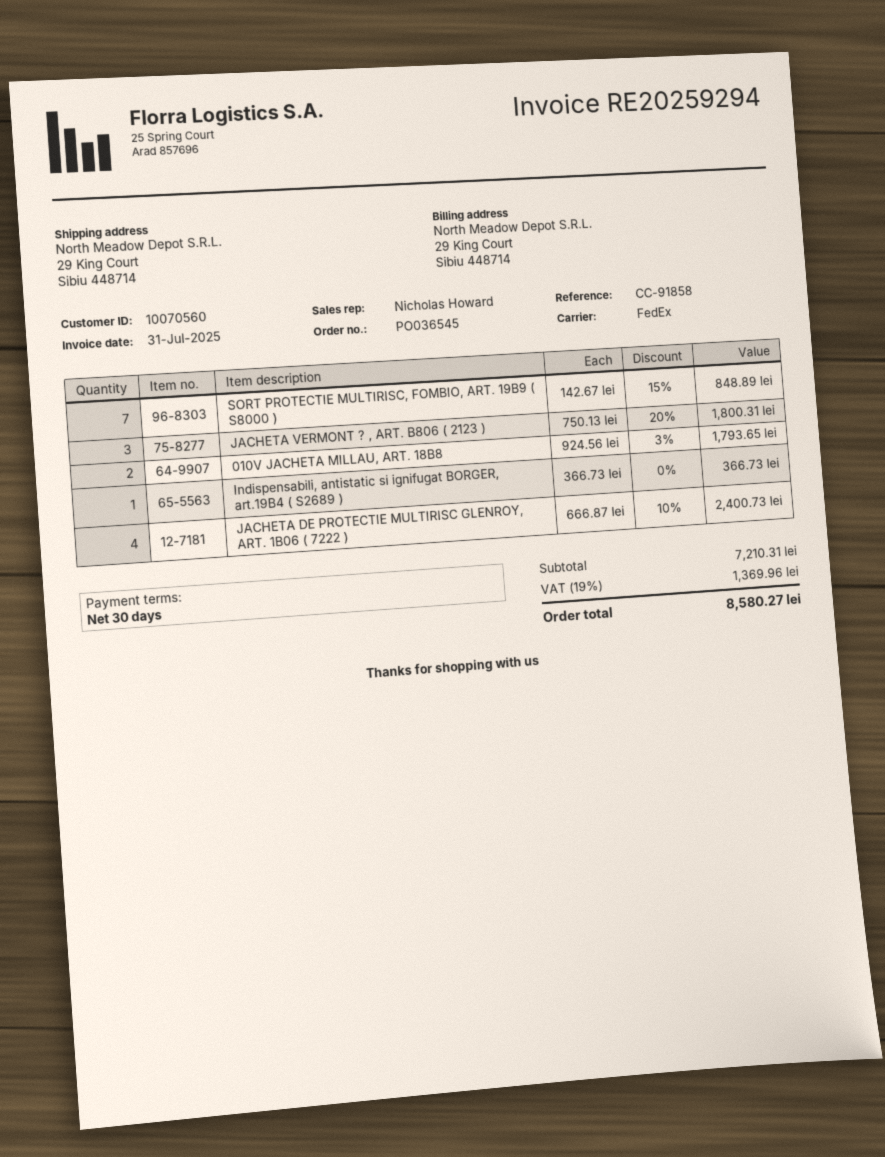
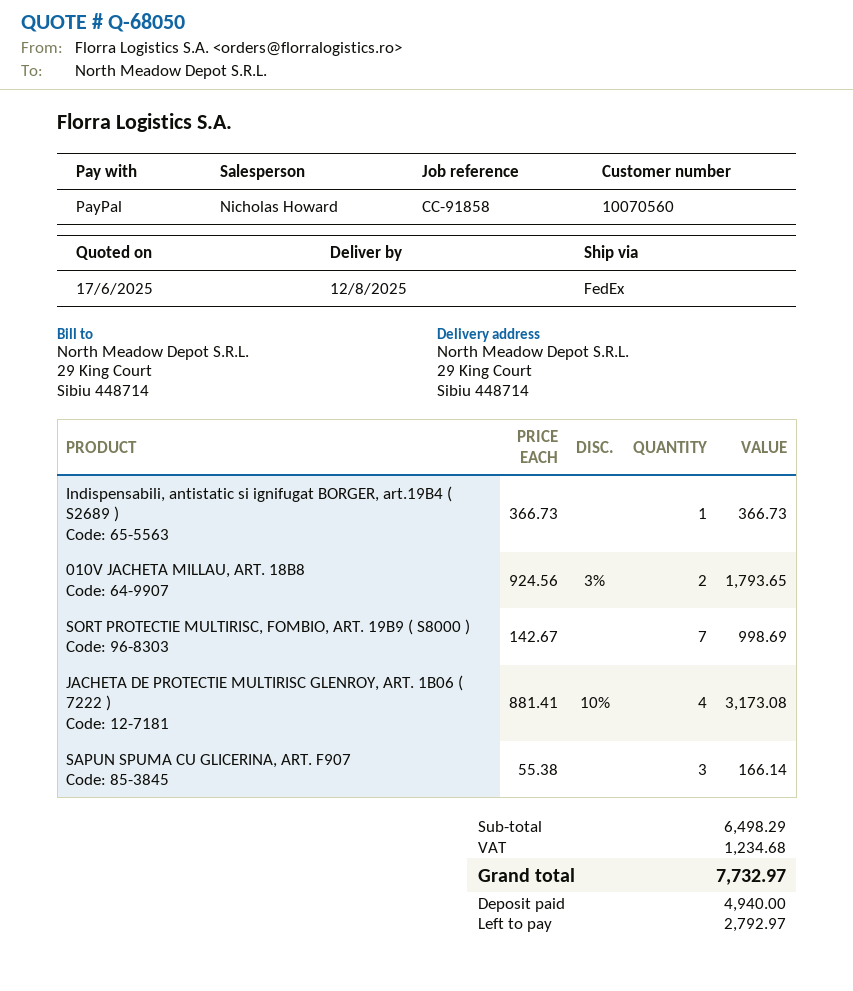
SORT PROTECTIE MULTIRISC, FOMBIO, ART. 19B9 ( S8000 ): 7 x 142.67 - 15% = 848.89 -> 7 x 142.67 = 998.69
JACHETA VERMONT ? , ART. B806 ( 2123 ): 3 x 750.13 - 20% = 1800.31 -> none
JACHETA DE PROTECTIE MULTIRISC GLENROY, ART. 1B06 ( 7222 ): 4 x 666.87 - 10% = 2400.73 -> 4 x 881.41 - 10% = 3173.08
SAPUN SPUMA CU GLICERINA, ART. F907: none -> 3 x 55.38 = 166.14
subtotal: 7210.31 -> 6498.29
tax: 1369.96 -> 1234.68
total: 8580.27 -> 7732.97

